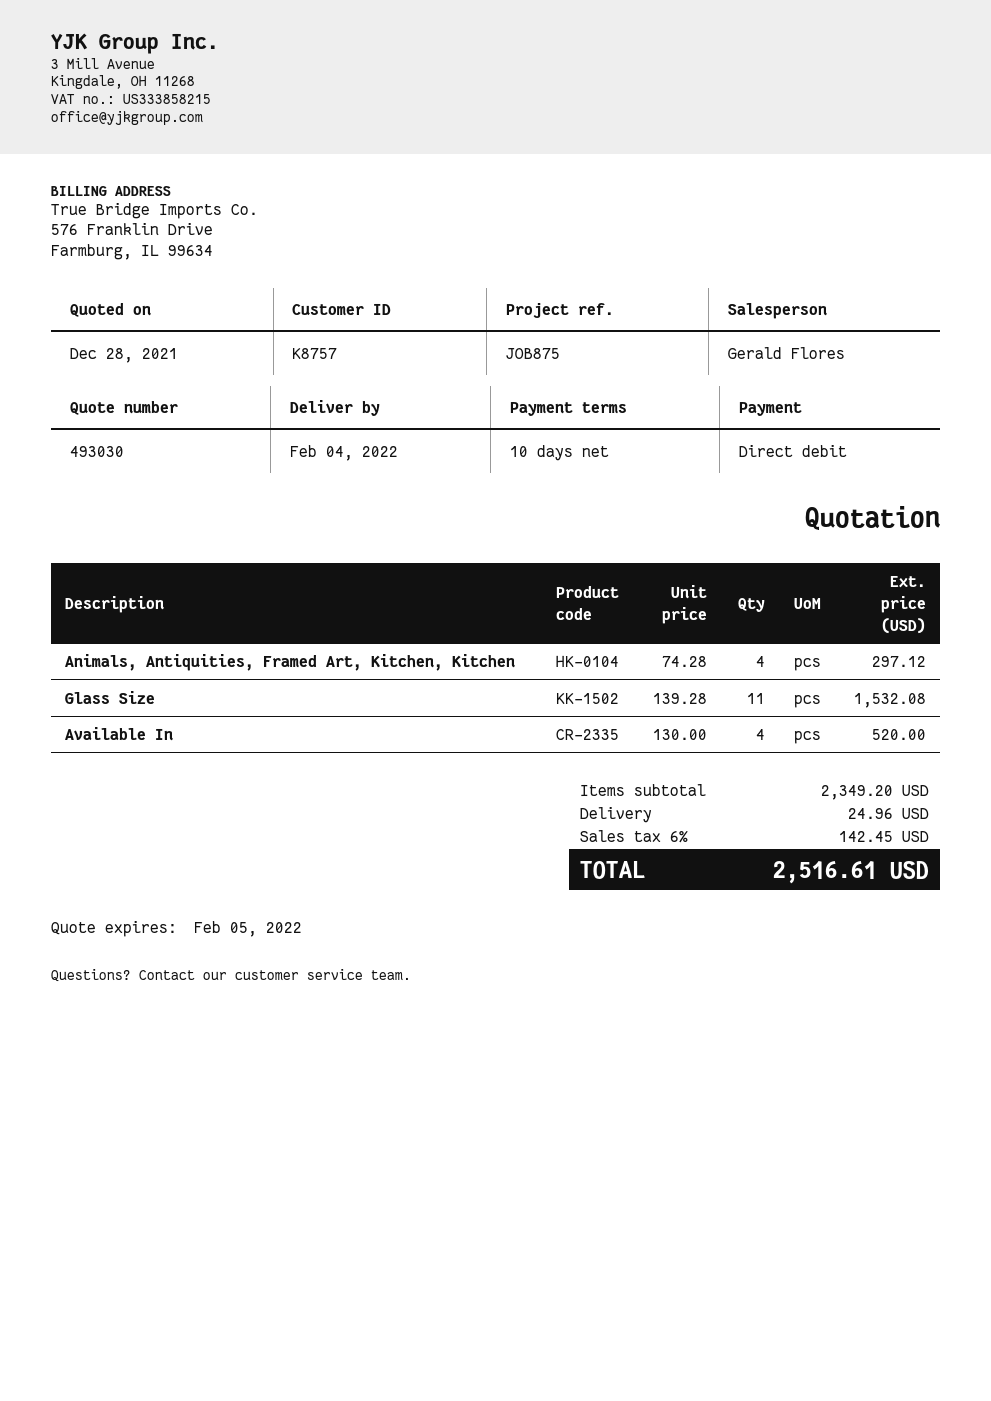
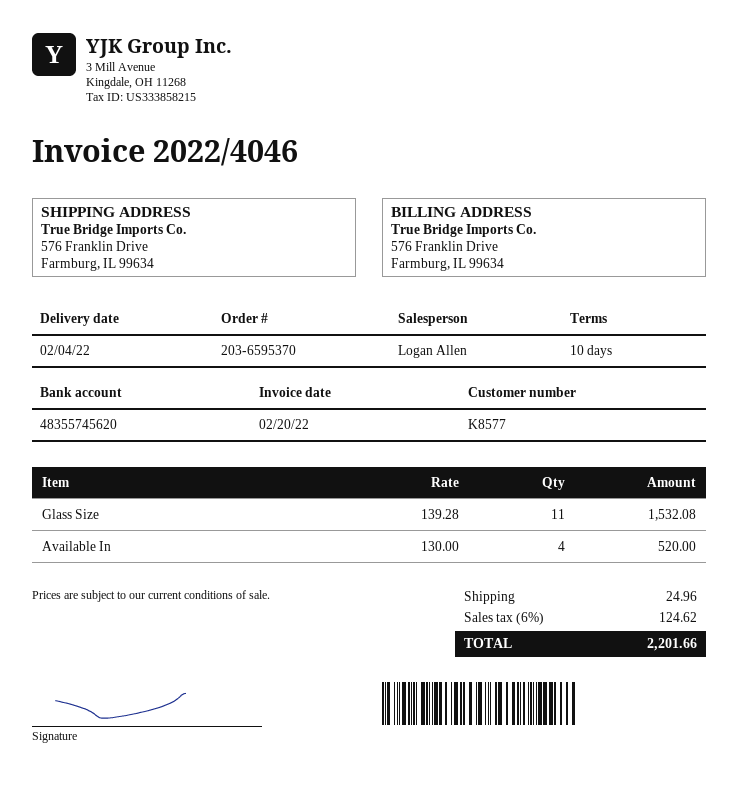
customer number: K8757 -> K8577
sales rep: Gerald Flores -> Logan Allen
Animals, Antiquities, Framed Art, Kitchen, Kitchen: 4 x 74.28 = 297.12 -> none
tax: 6% = 142.45 -> 6% = 124.62
total: 2516.61 -> 2201.66

